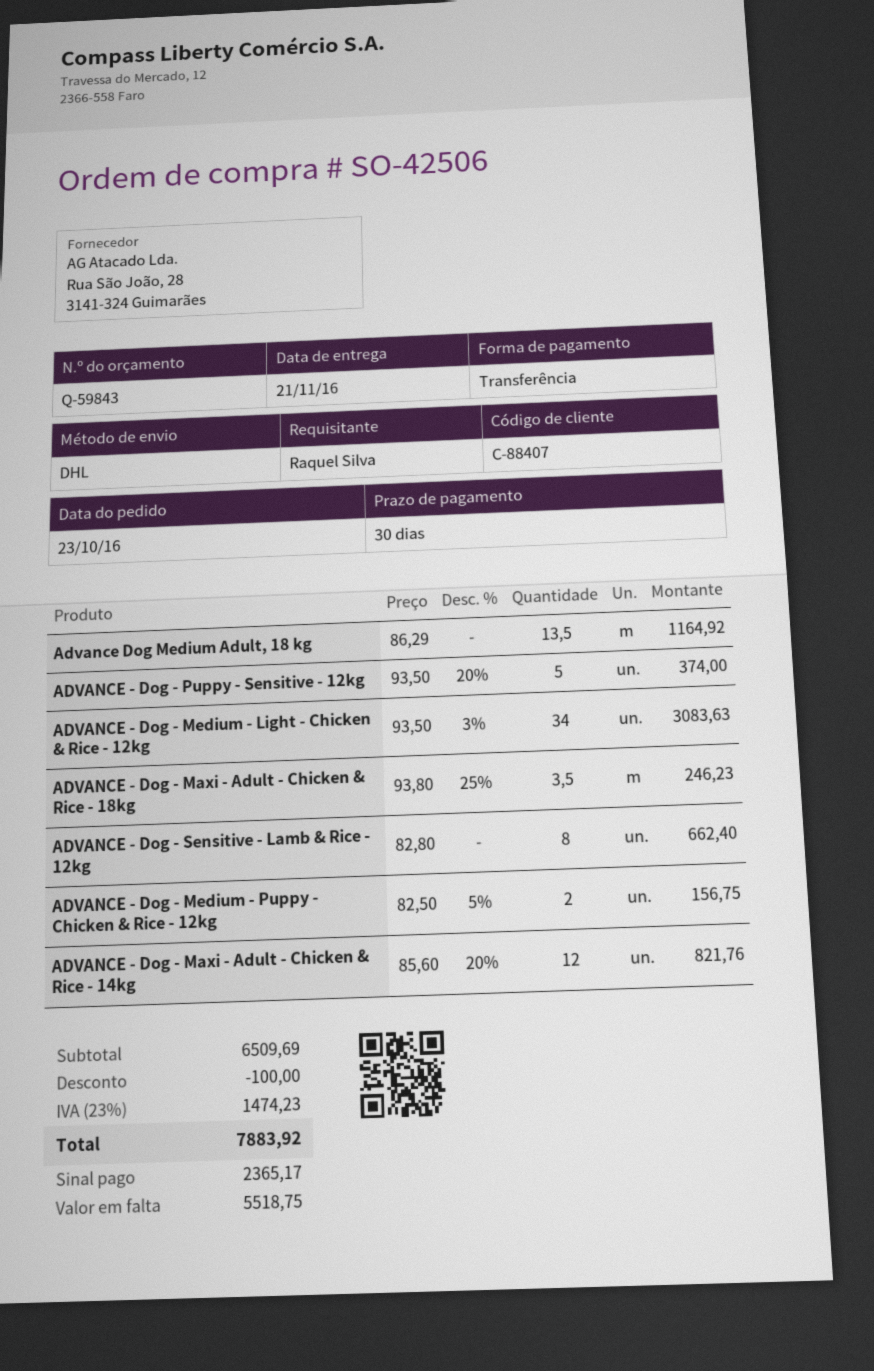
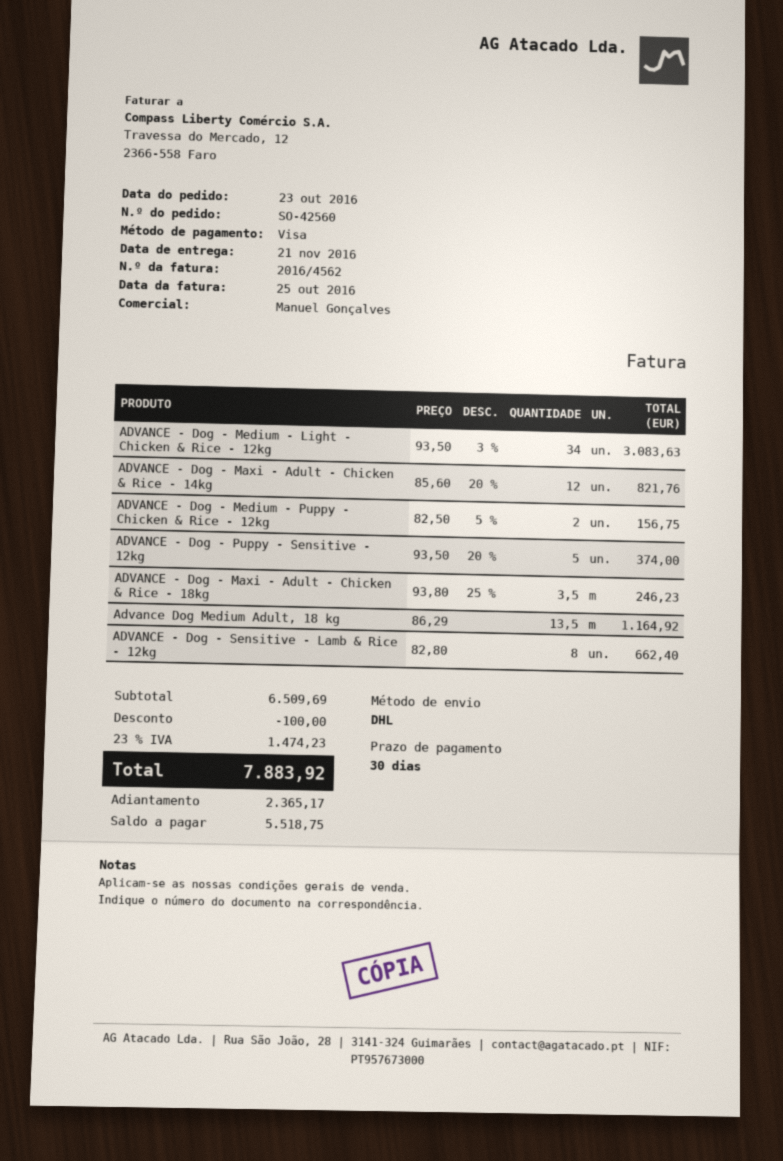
order number: SO-42506 -> SO-42560
payment method: bank transfer -> Visa

